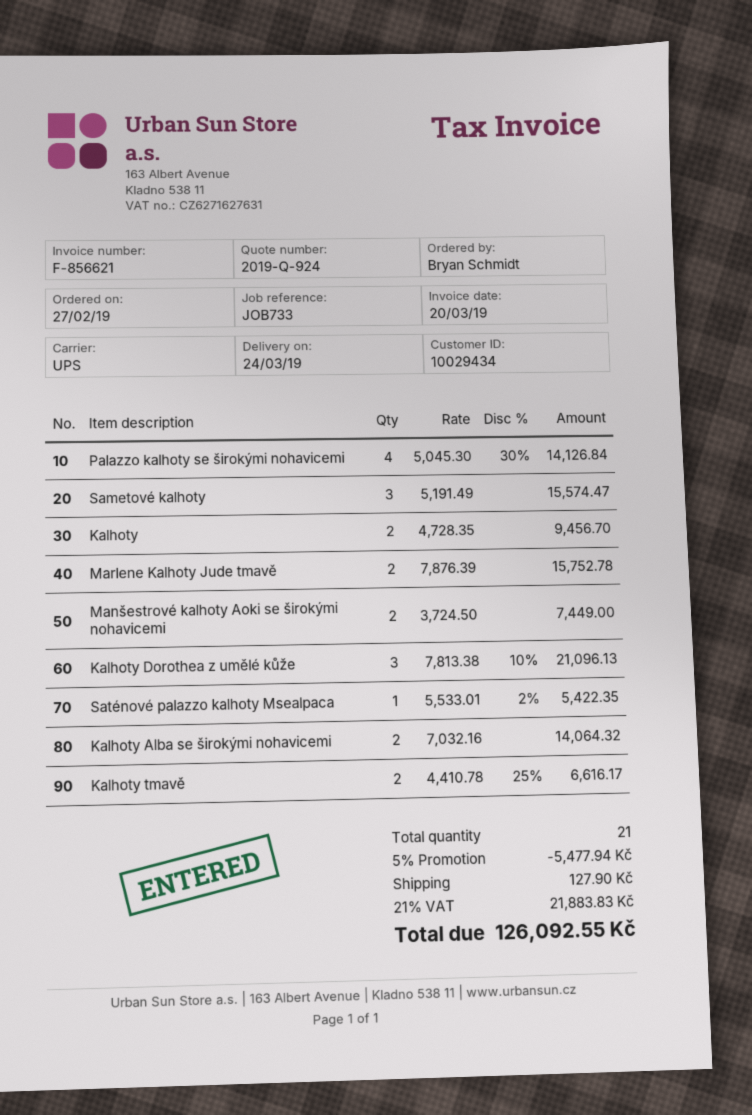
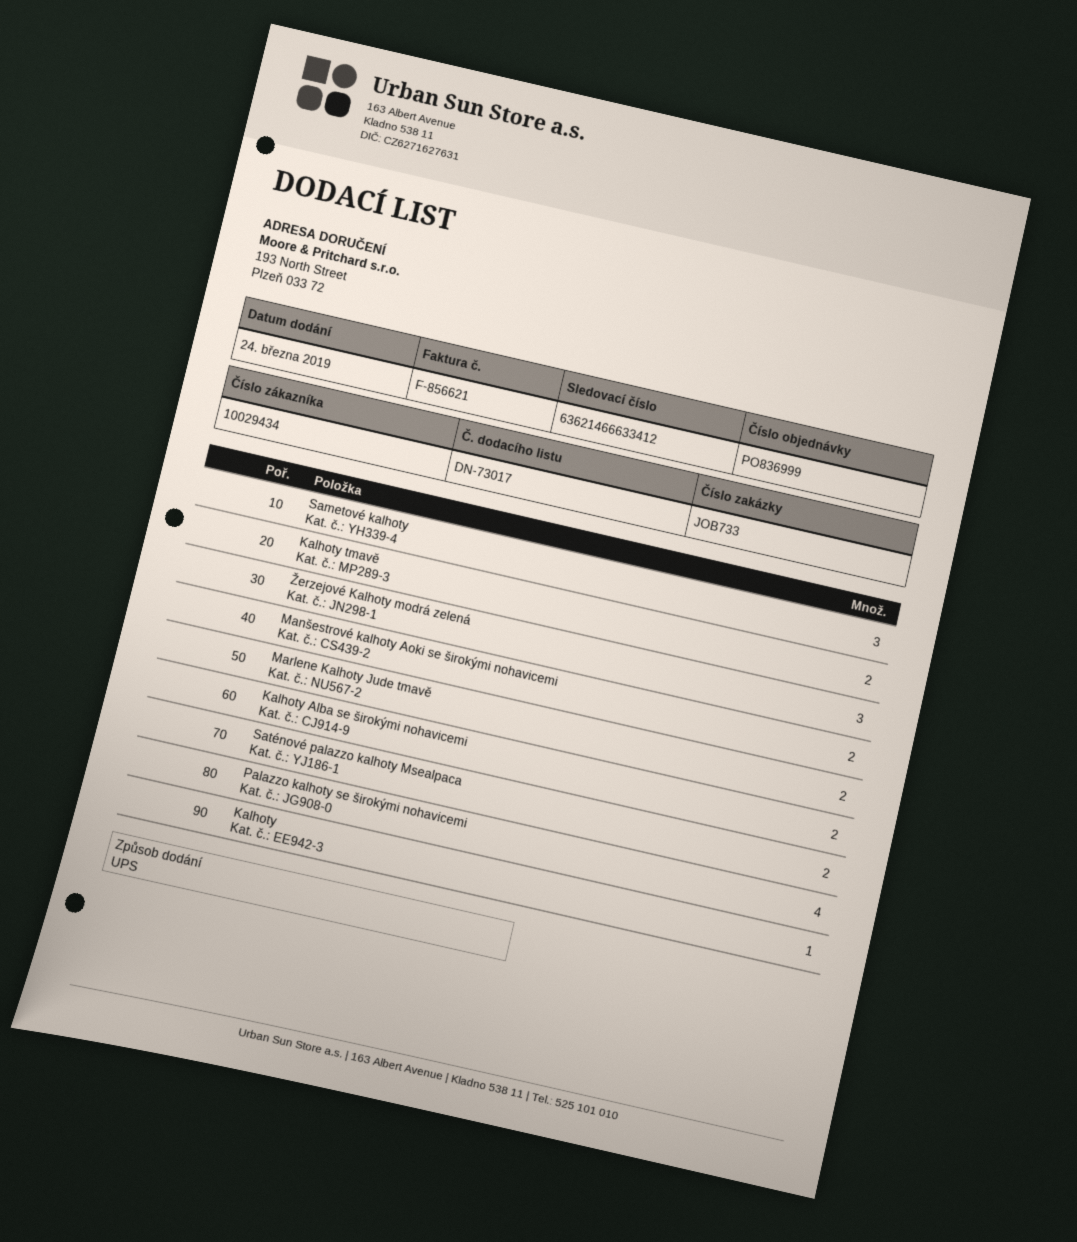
Kalhoty: 2 -> 1
Kalhoty Dorothea z umělé kůže: 3 -> none
Saténové palazzo kalhoty Msealpaca: 1 -> 2
Žerzejové Kalhoty modrá zelená: none -> 3

